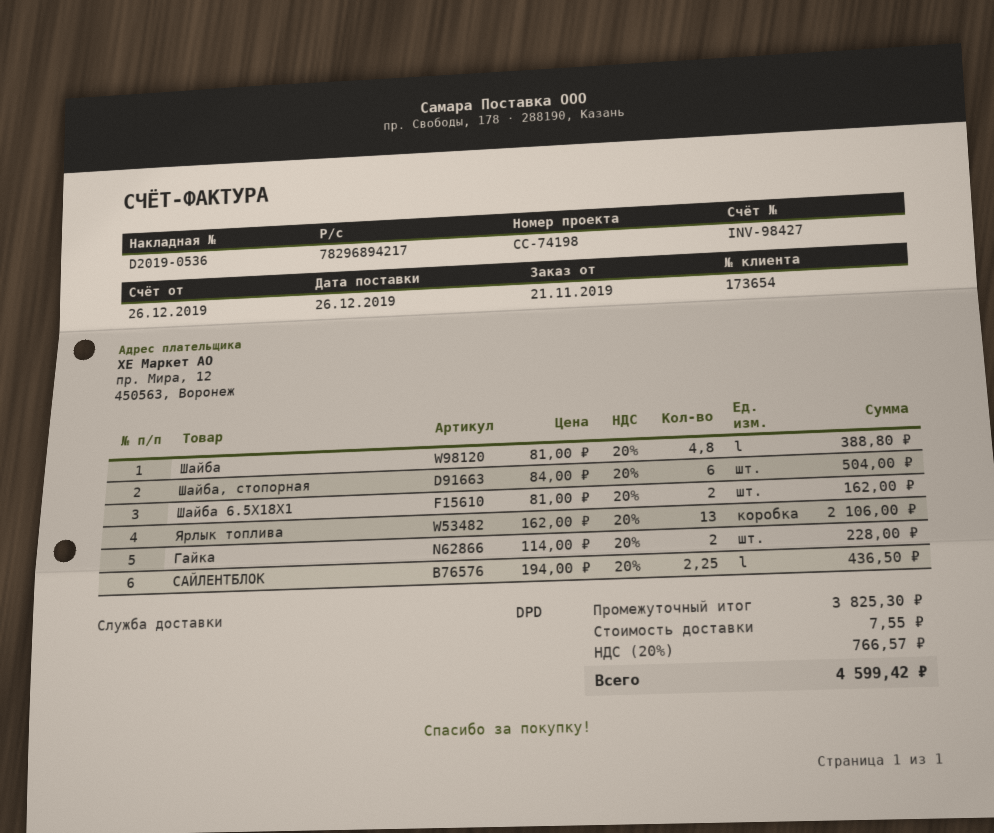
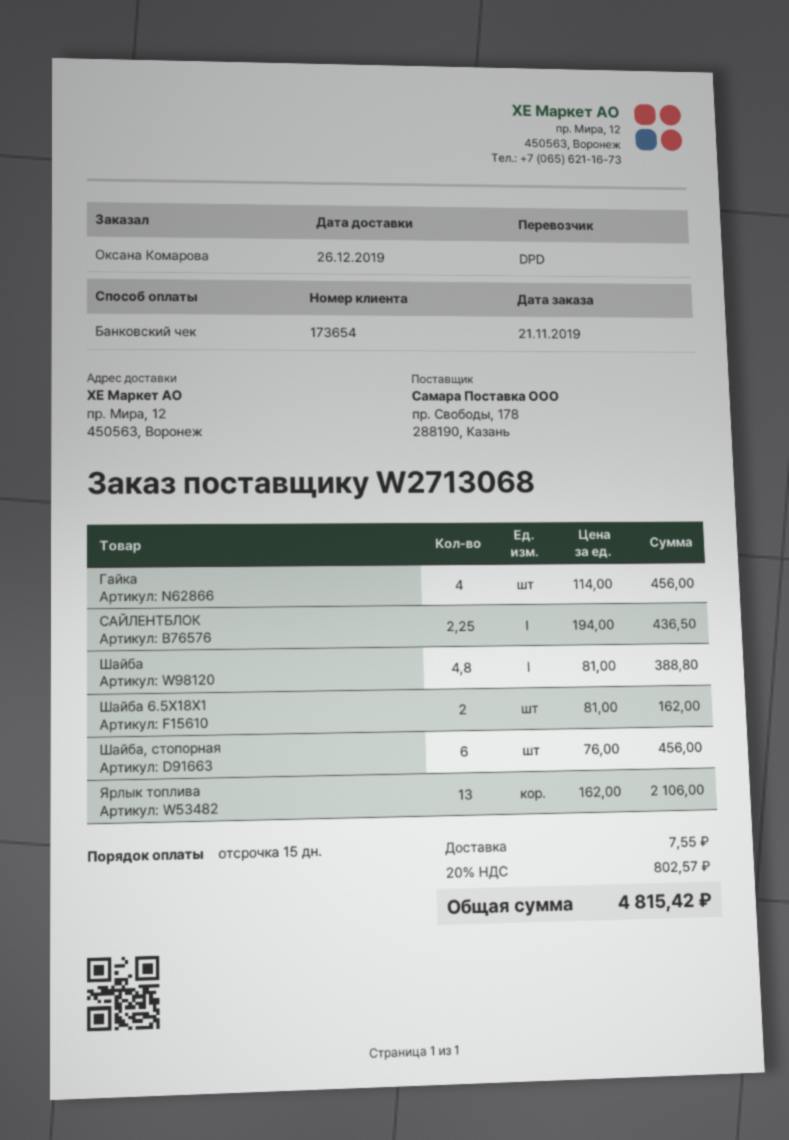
Шайба, стопорная: 6 x 84.00 = 504.00 -> 6 x 76.00 = 456.00
Гайка: 2 x 114.00 = 228.00 -> 4 x 114.00 = 456.00
tax: 20% = 766.57 -> 20% = 802.57
total: 4599.42 -> 4815.42

